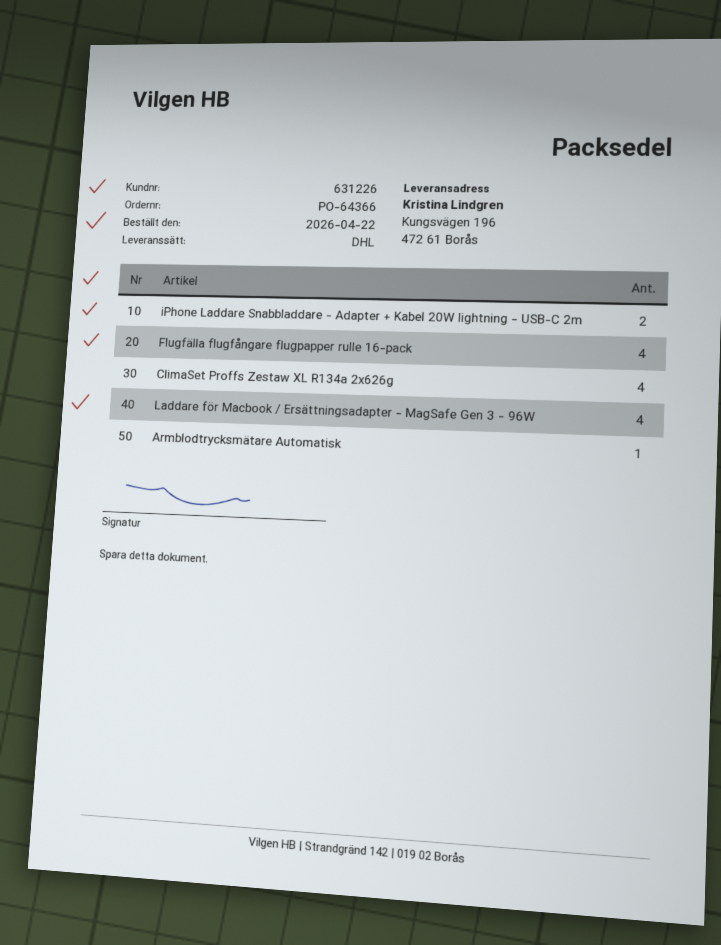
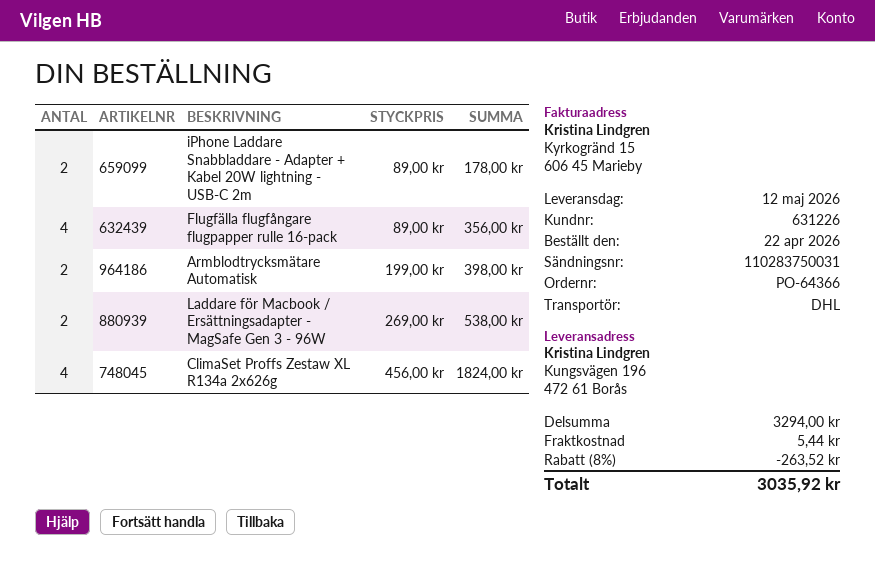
Laddare för Macbook / Ersättningsadapter - MagSafe Gen 3 - 96W: 4 -> 2
Armblodtrycksmätare Automatisk: 1 -> 2

